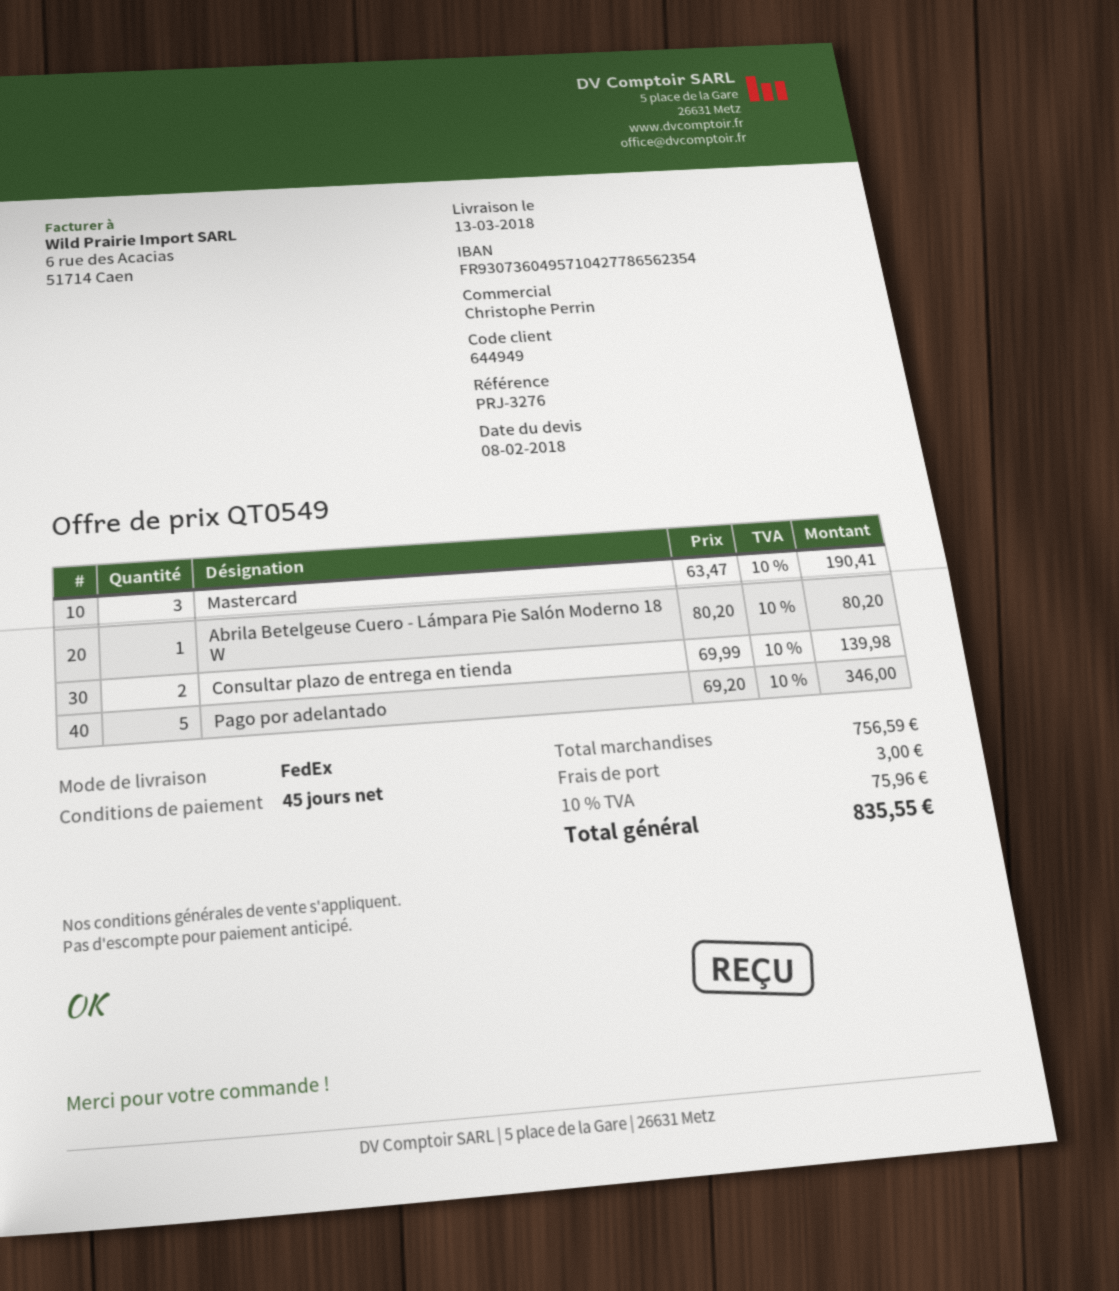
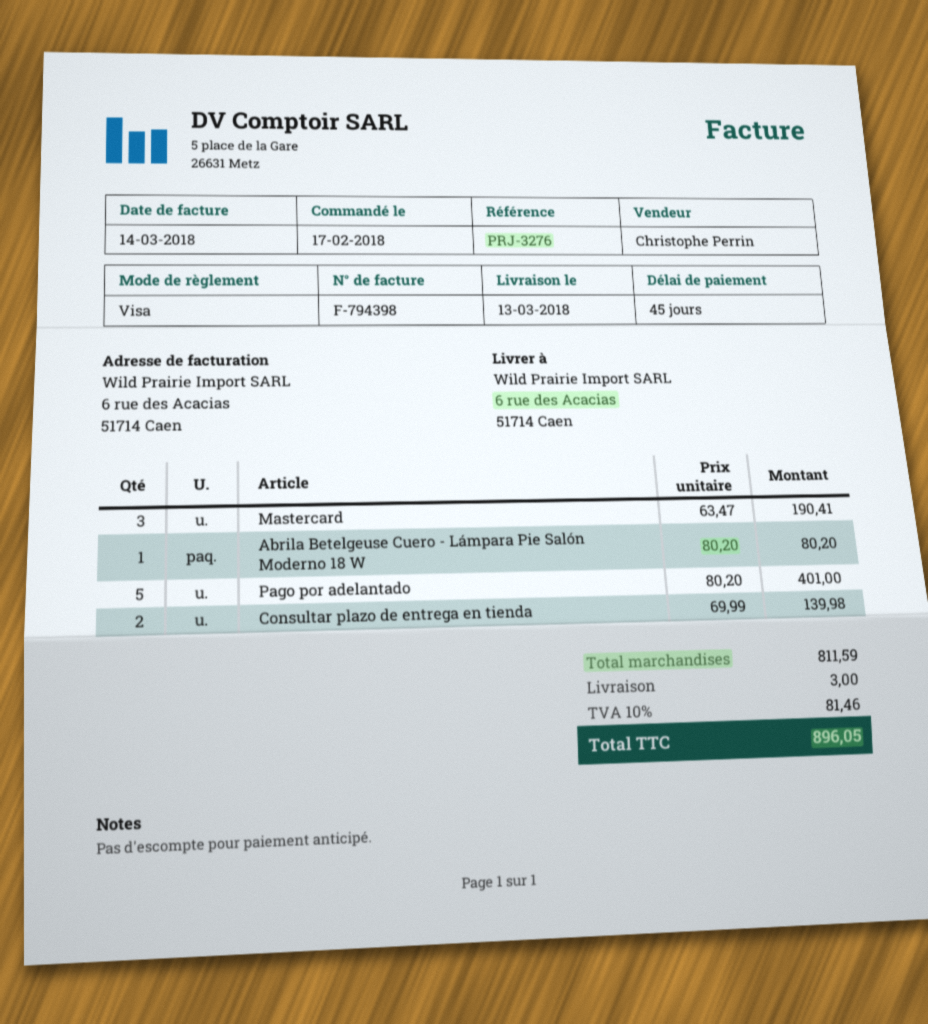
Pago por adelantado: 5 x 69.20 = 346.00 -> 5 x 80.20 = 401.00
subtotal: 756.59 -> 811.59
tax: 10% = 75.96 -> 10% = 81.46
total: 835.55 -> 896.05

